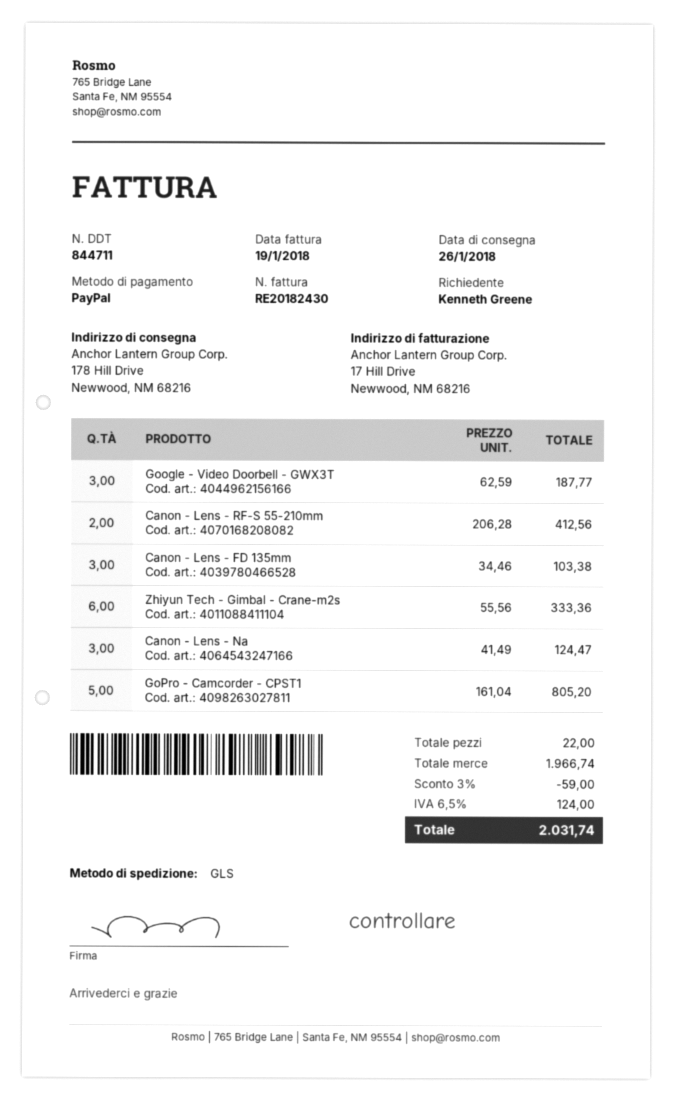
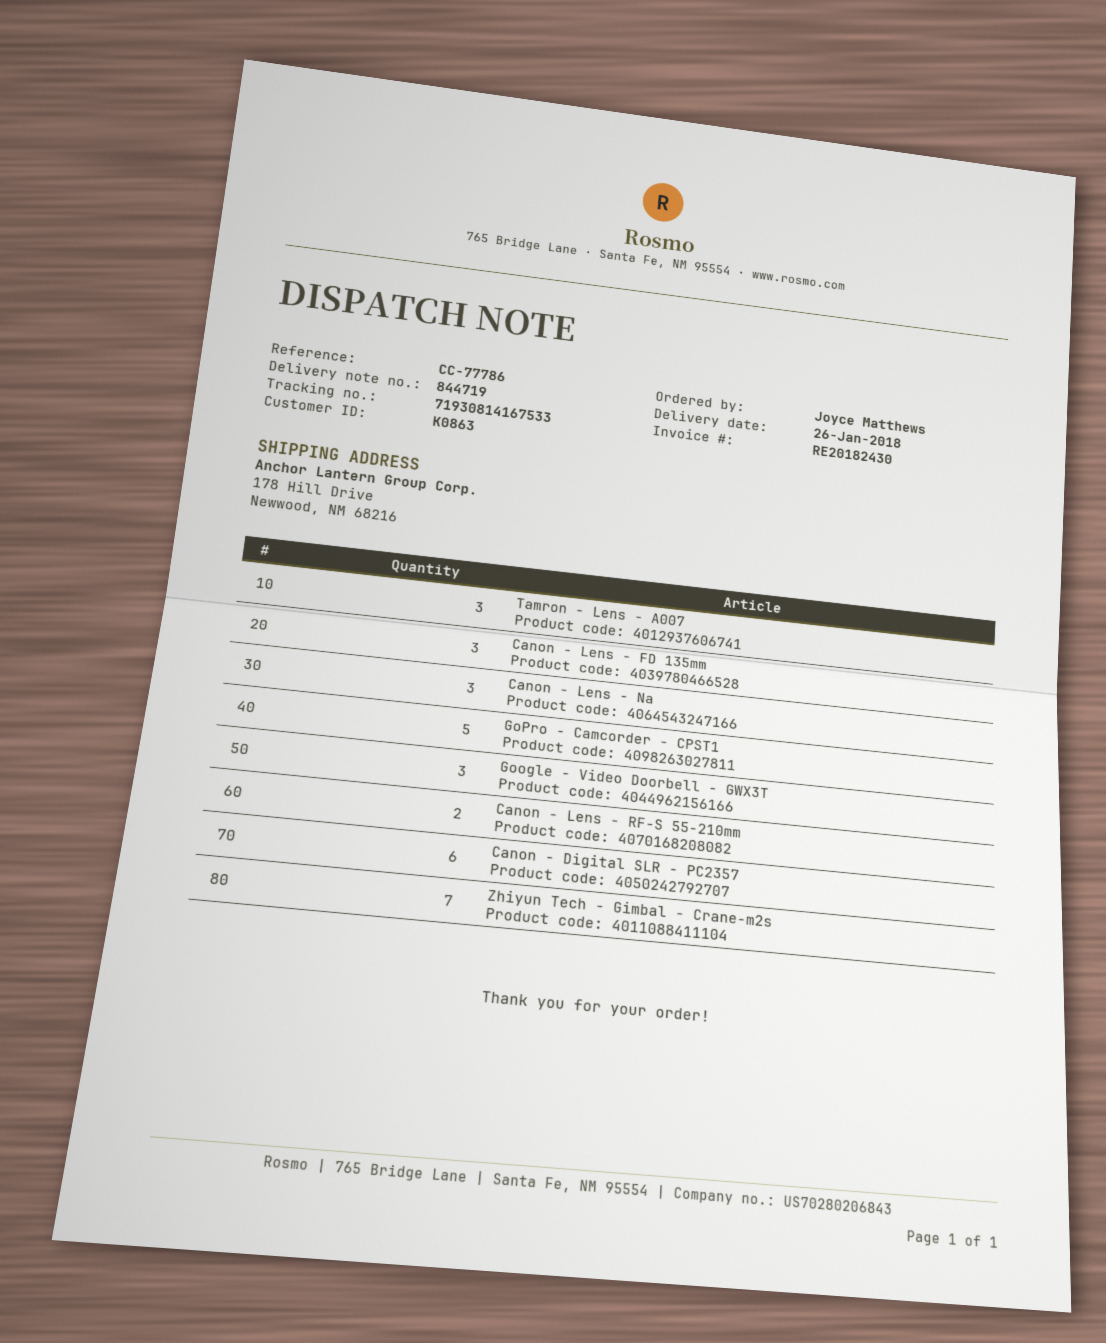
delivery note number: 844711 -> 844719
ordered by: Kenneth Greene -> Joyce Matthews
Zhiyun Tech - Gimbal - Crane-m2s: 6 -> 7
Tamron - Lens - A007: none -> 3
Canon - Digital SLR - PC2357: none -> 6

